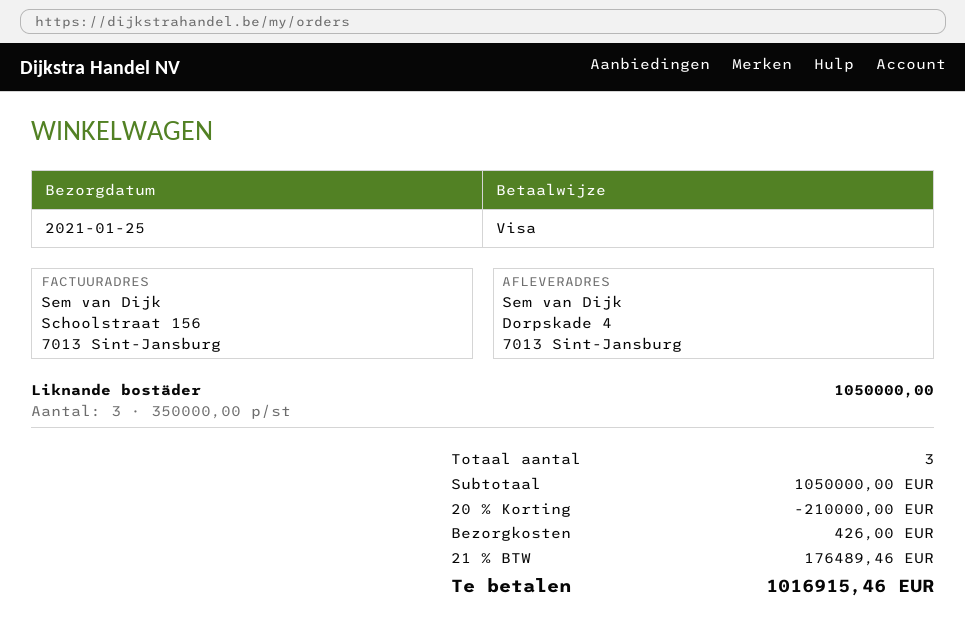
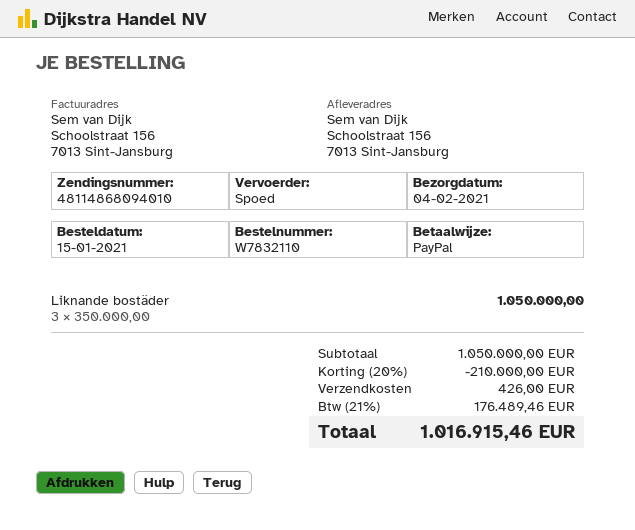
delivery date: 2021-01-25 -> 2021-02-04
payment method: Visa -> PayPal
ship to: Dorpskade 4, 7013 Sint-Jansburg -> Schoolstraat 156, 7013 Sint-Jansburg

